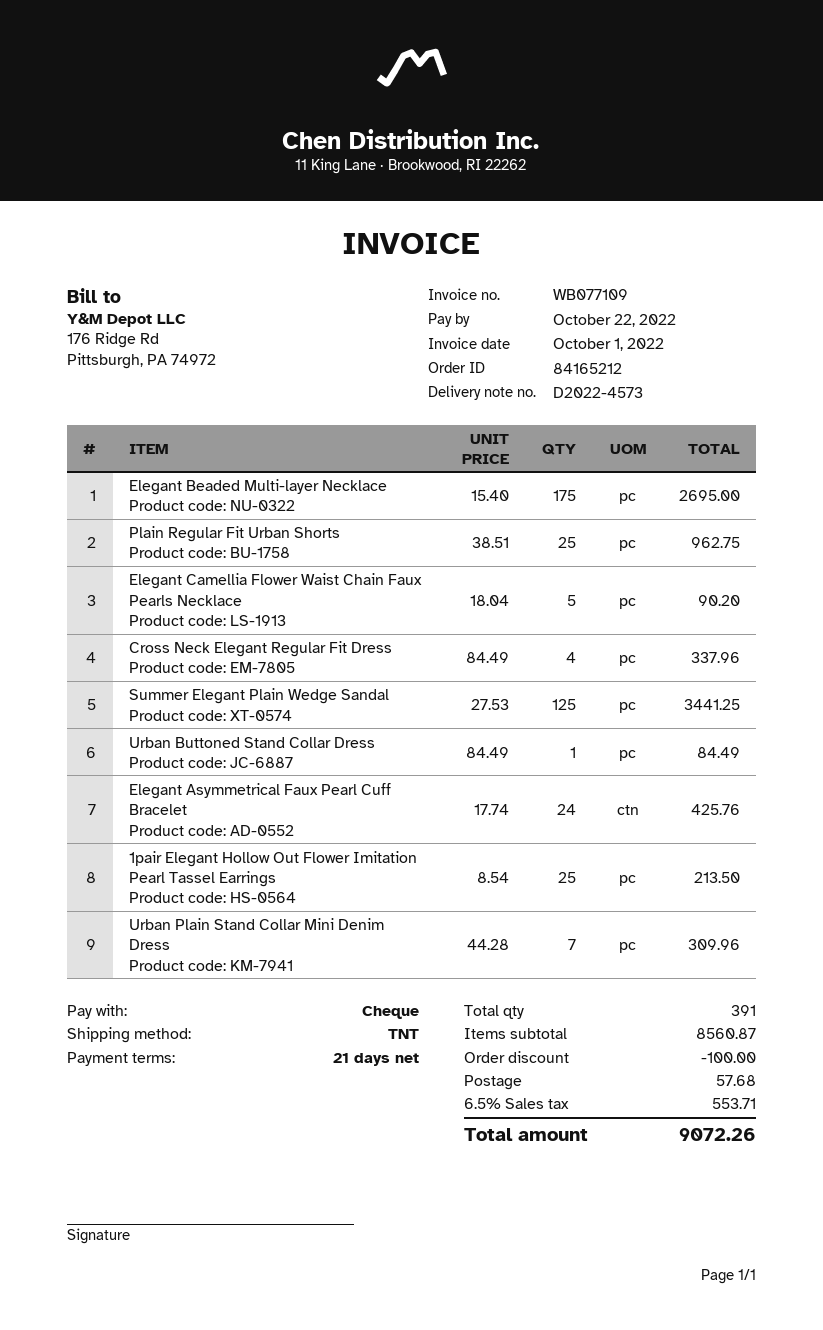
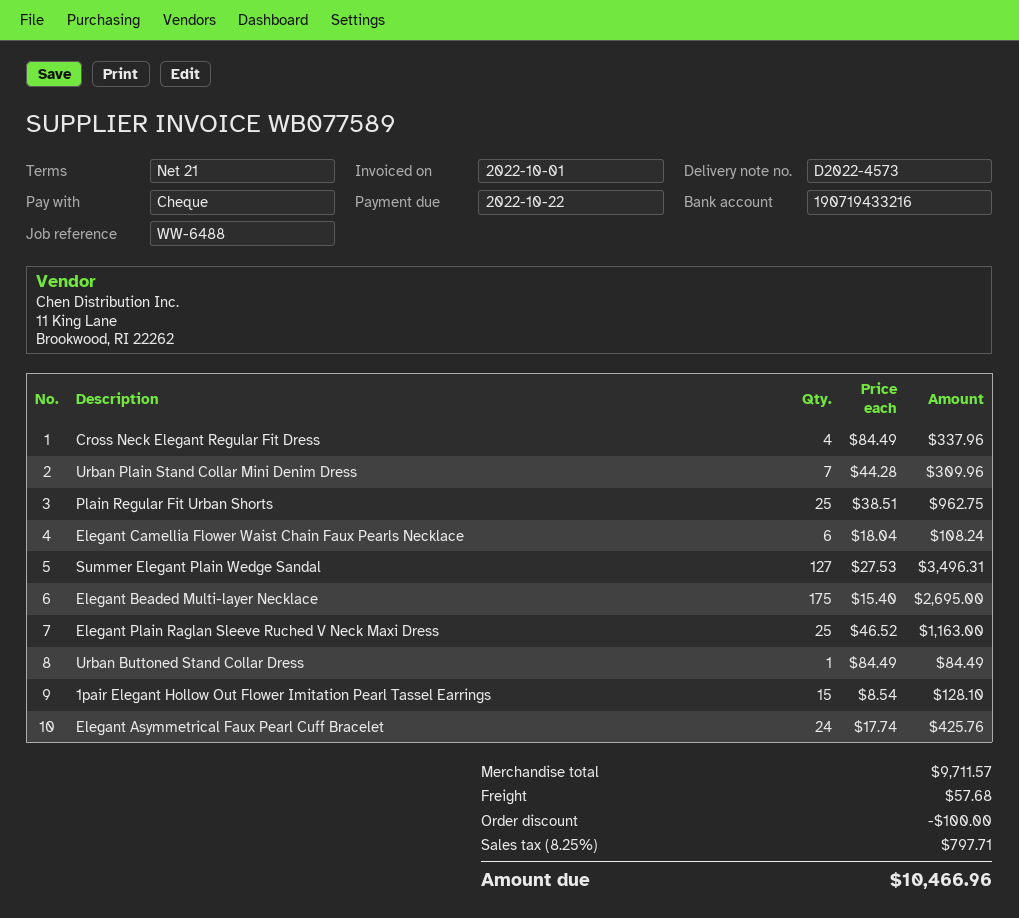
invoice number: WB077109 -> WB077589
Elegant Camellia Flower Waist Chain Faux Pearls Necklace: 5 x 18.04 = 90.20 -> 6 x 18.04 = 108.24
Summer Elegant Plain Wedge Sandal: 125 x 27.53 = 3441.25 -> 127 x 27.53 = 3496.31
1pair Elegant Hollow Out Flower Imitation Pearl Tassel Earrings: 25 x 8.54 = 213.50 -> 15 x 8.54 = 128.10
Elegant Plain Raglan Sleeve Ruched V Neck Maxi Dress: none -> 25 x 46.52 = 1163.00
subtotal: 8560.87 -> 9711.57
tax: 6.5% = 553.71 -> 8.25% = 797.71
total: 9072.26 -> 10466.96

